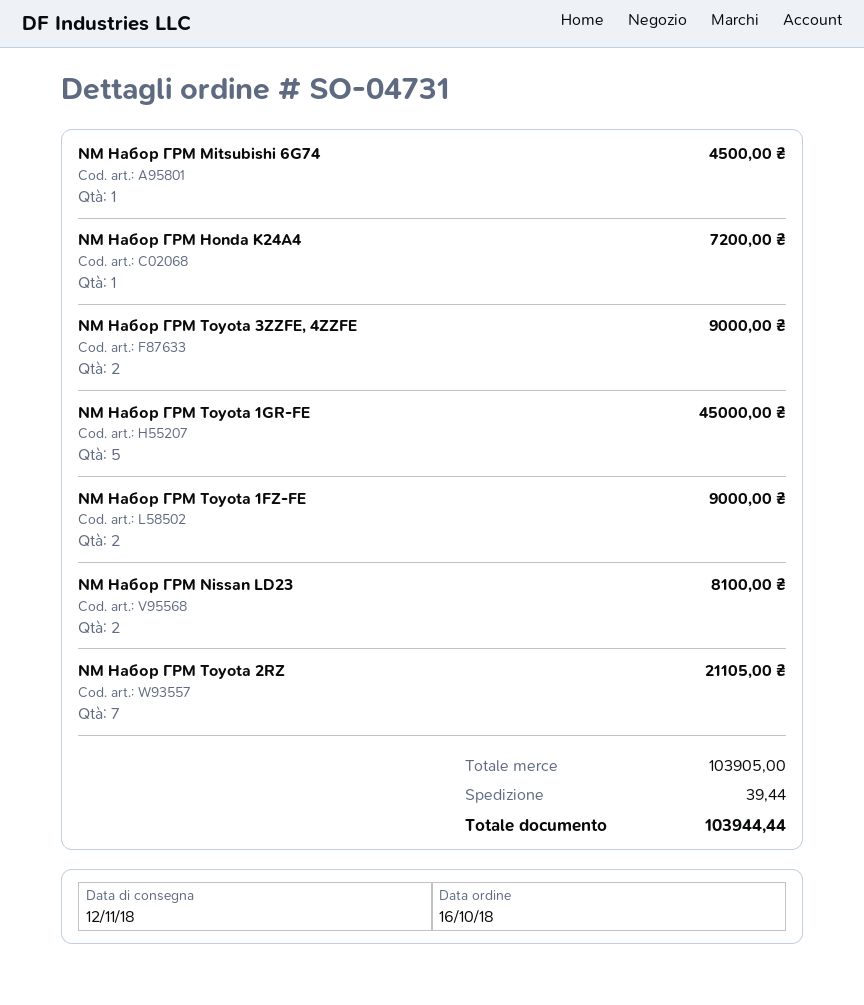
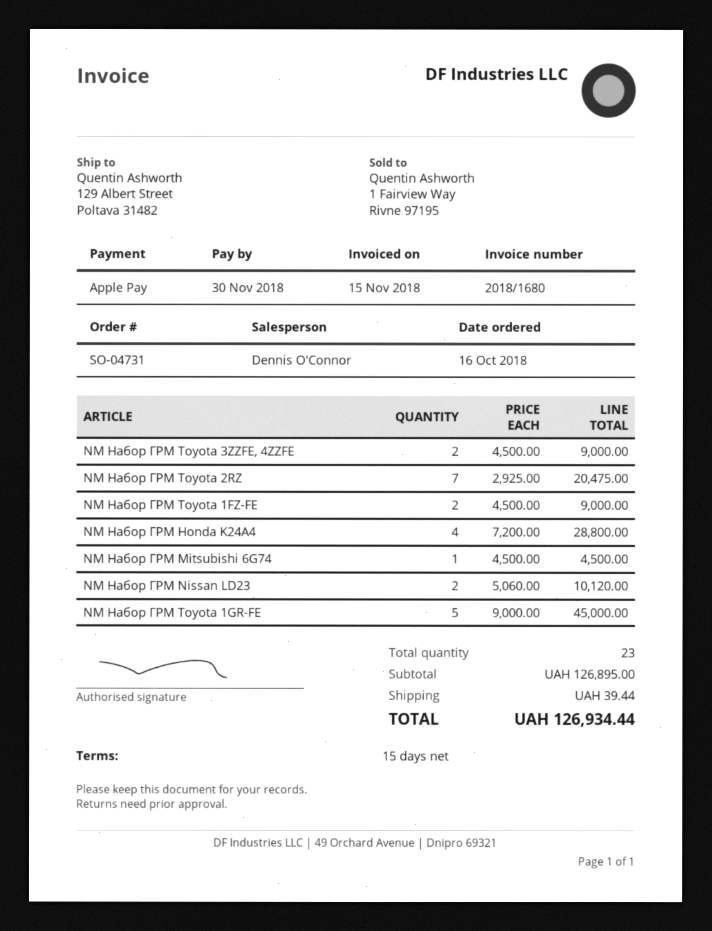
NM Набор ГРМ Honda K24A4: 1 for 7200.00 -> 4 for 28800.00
NM Набор ГРМ Nissan LD23: 2 for 8100.00 -> 2 for 10120.00
NM Набор ГРМ Toyota 2RZ: 7 for 21105.00 -> 7 for 20475.00
subtotal: 103905.00 -> 126895.00
total: 103944.44 -> 126934.44

